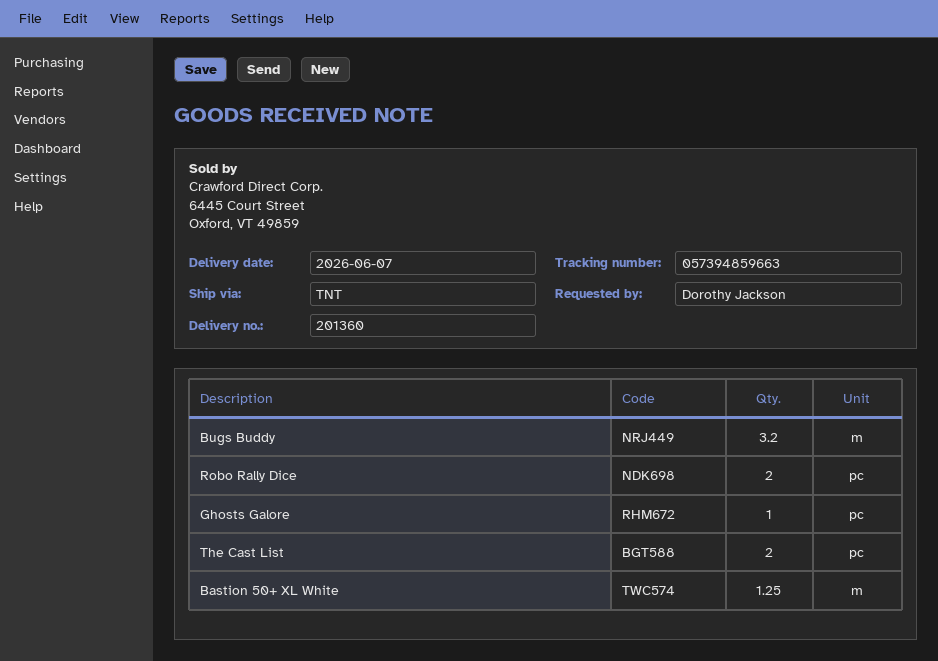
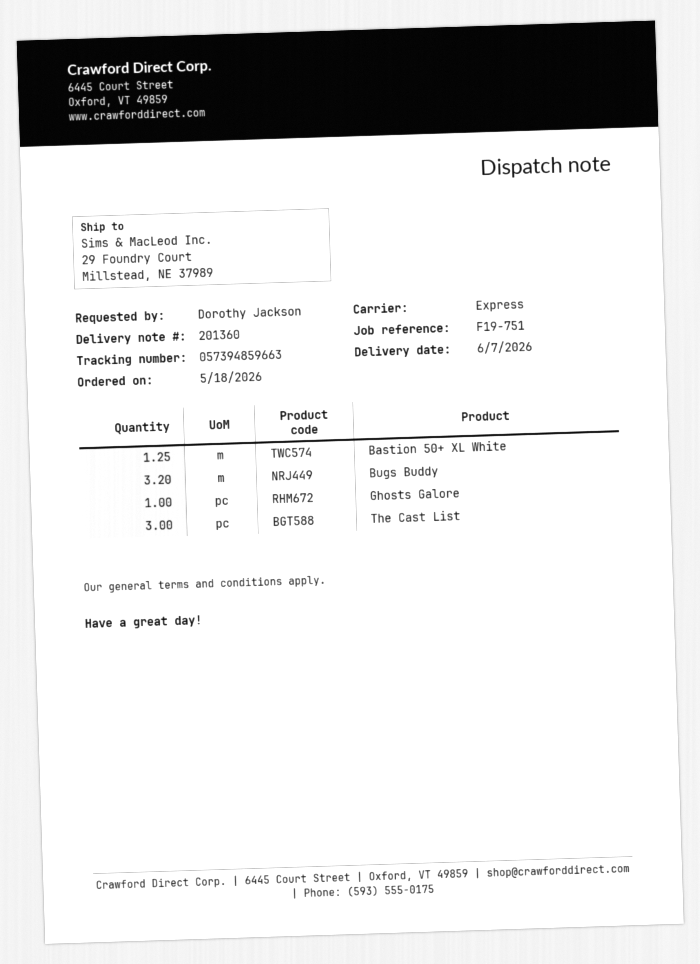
shipping method: TNT -> express
Robo Rally Dice: 2 -> none
The Cast List: 2 -> 3

